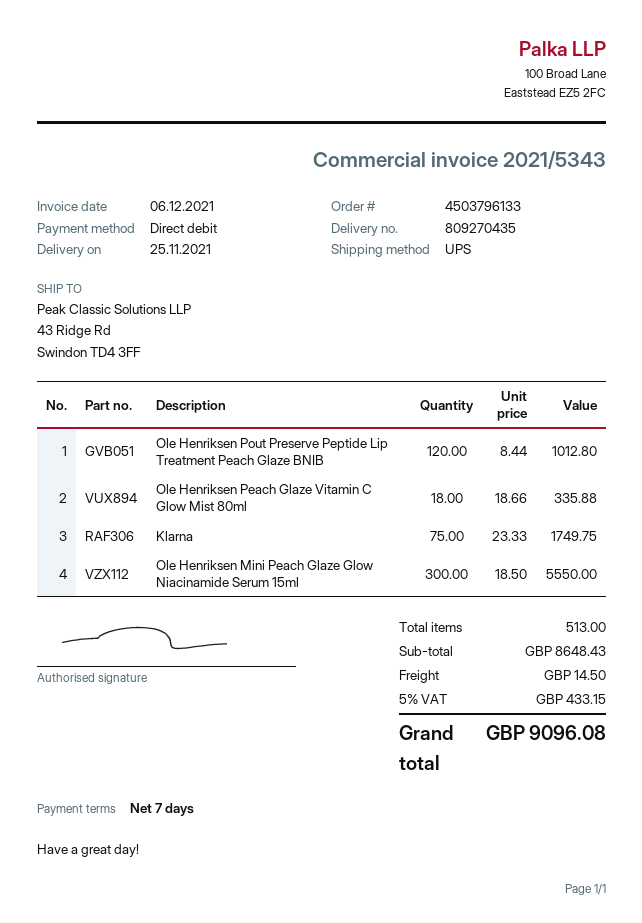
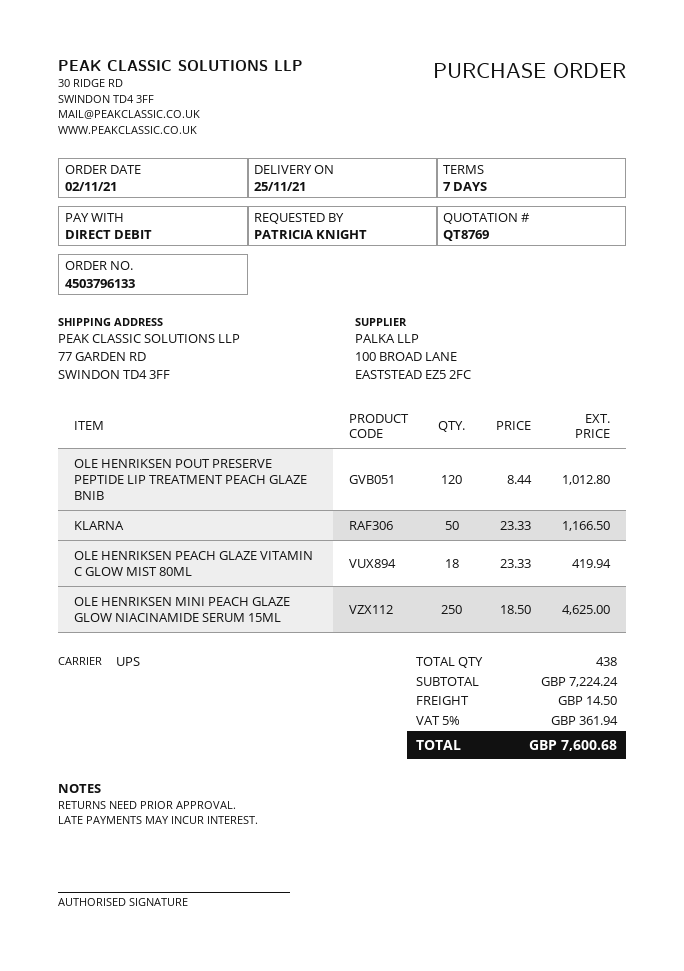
ship to: 43 Ridge Rd, Swindon TD4 3FF -> 77 GARDEN RD, SWINDON TD4 3FF
Ole Henriksen Peach Glaze Vitamin C Glow Mist 80ml: 18 x 18.66 = 335.88 -> 18 x 23.33 = 419.94
Klarna: 75 x 23.33 = 1749.75 -> 50 x 23.33 = 1166.50
Ole Henriksen Mini Peach Glaze Glow Niacinamide Serum 15ml: 300 x 18.50 = 5550.00 -> 250 x 18.50 = 4625.00
total quantity: 513 -> 438
subtotal: 8648.43 -> 7224.24
tax: 5% = 433.15 -> 5% = 361.94
total: 9096.08 -> 7600.68

